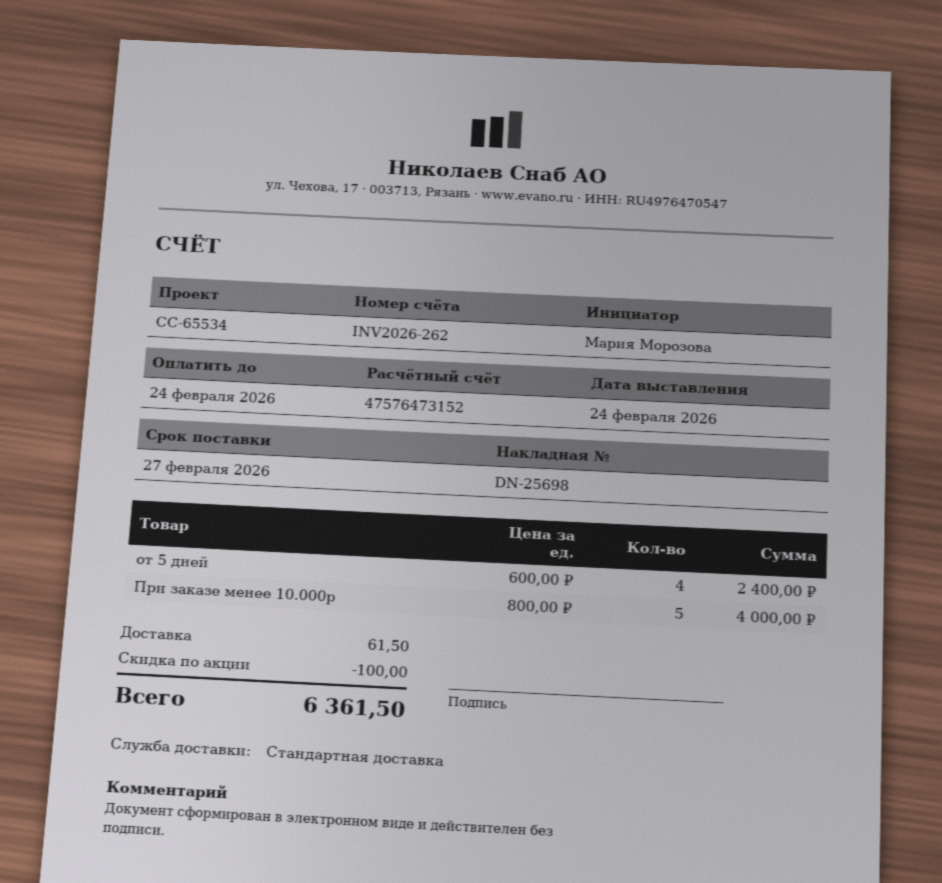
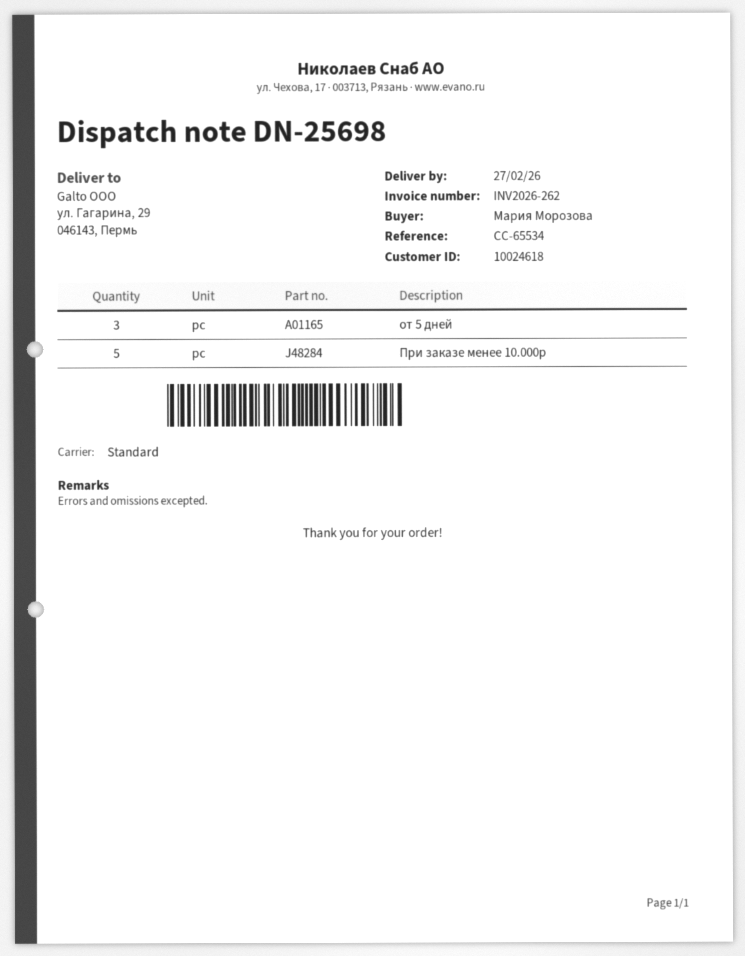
от 5 дней: 4 -> 3

